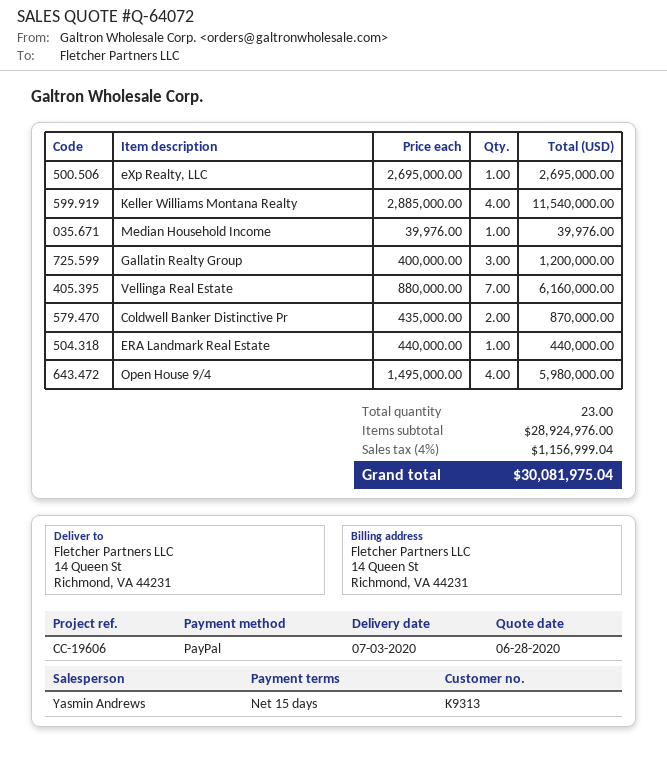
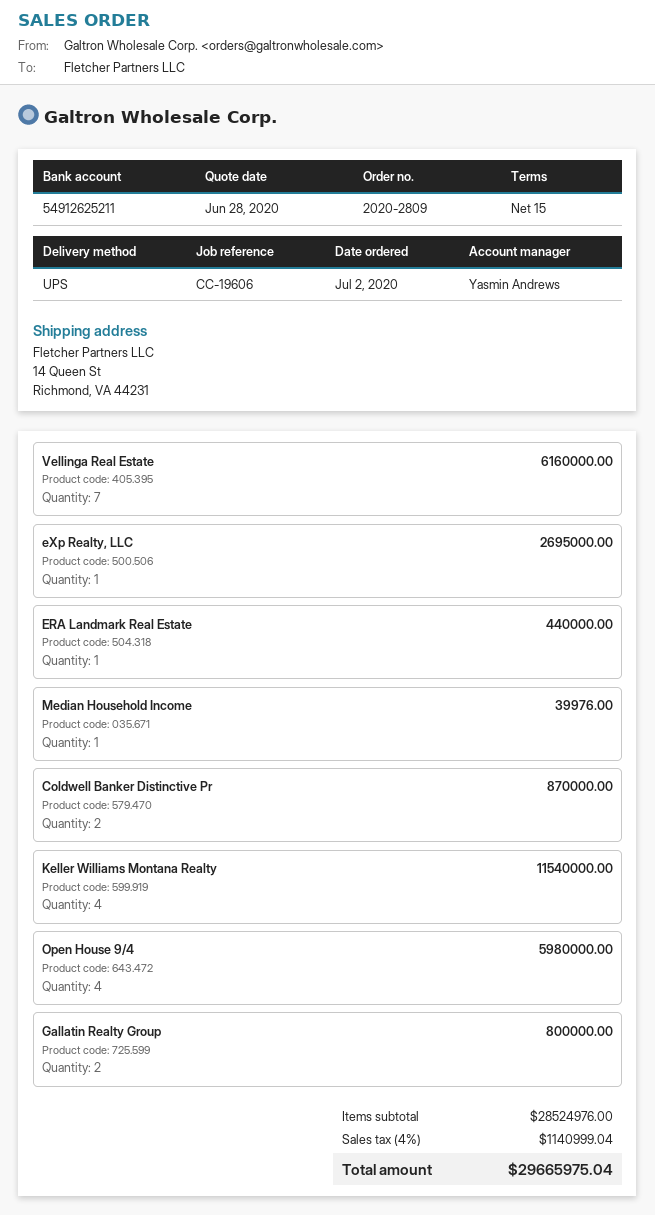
Gallatin Realty Group: 3 for 1200000.00 -> 2 for 800000.00
subtotal: 28924976.00 -> 28524976.00
tax: 4% = 1156999.04 -> 4% = 1140999.04
total: 30081975.04 -> 29665975.04

